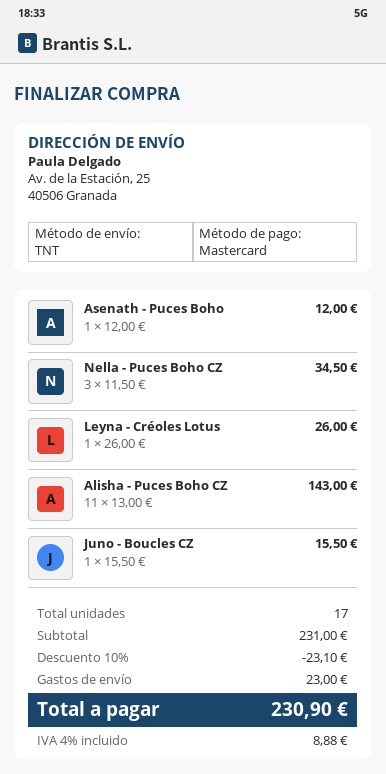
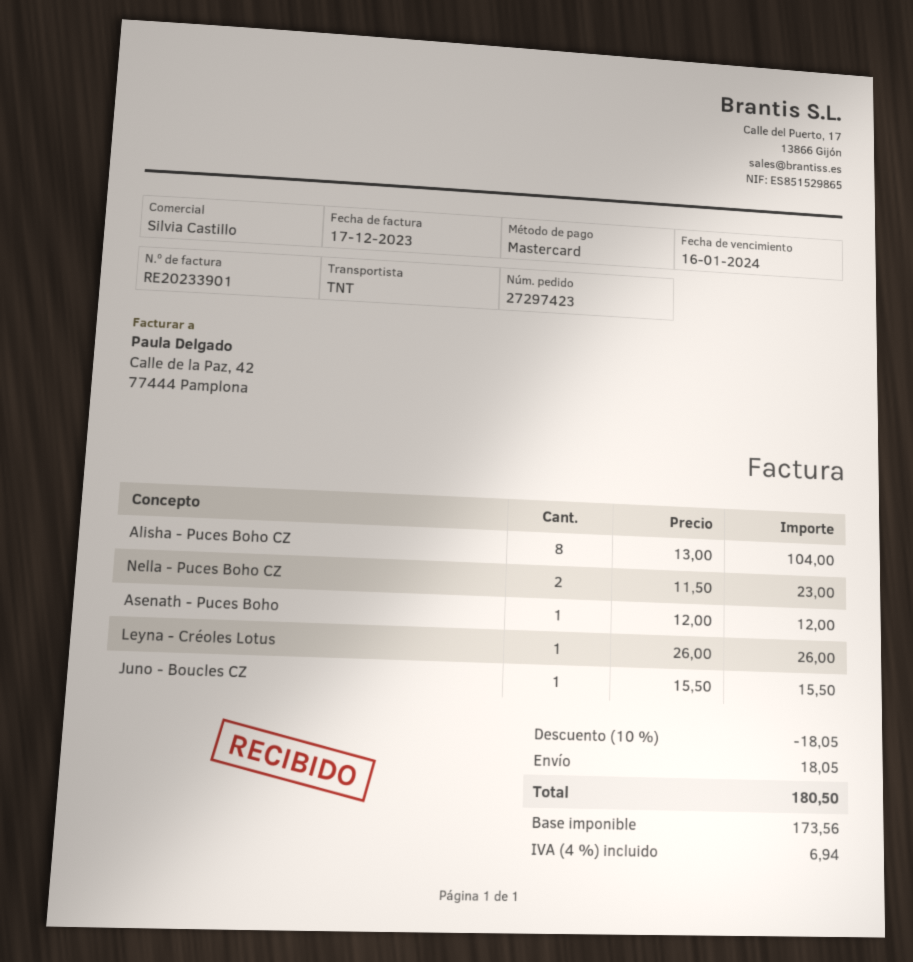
Nella - Puces Boho CZ: 3 x 11.50 = 34.50 -> 2 x 11.50 = 23.00
Alisha - Puces Boho CZ: 11 x 13.00 = 143.00 -> 8 x 13.00 = 104.00
discount: 10% = 23.10 -> 10% = 18.05
shipping: 23.00 -> 18.05
tax: 4% = 8.88 -> 4% = 6.94
total: 230.90 -> 180.50

